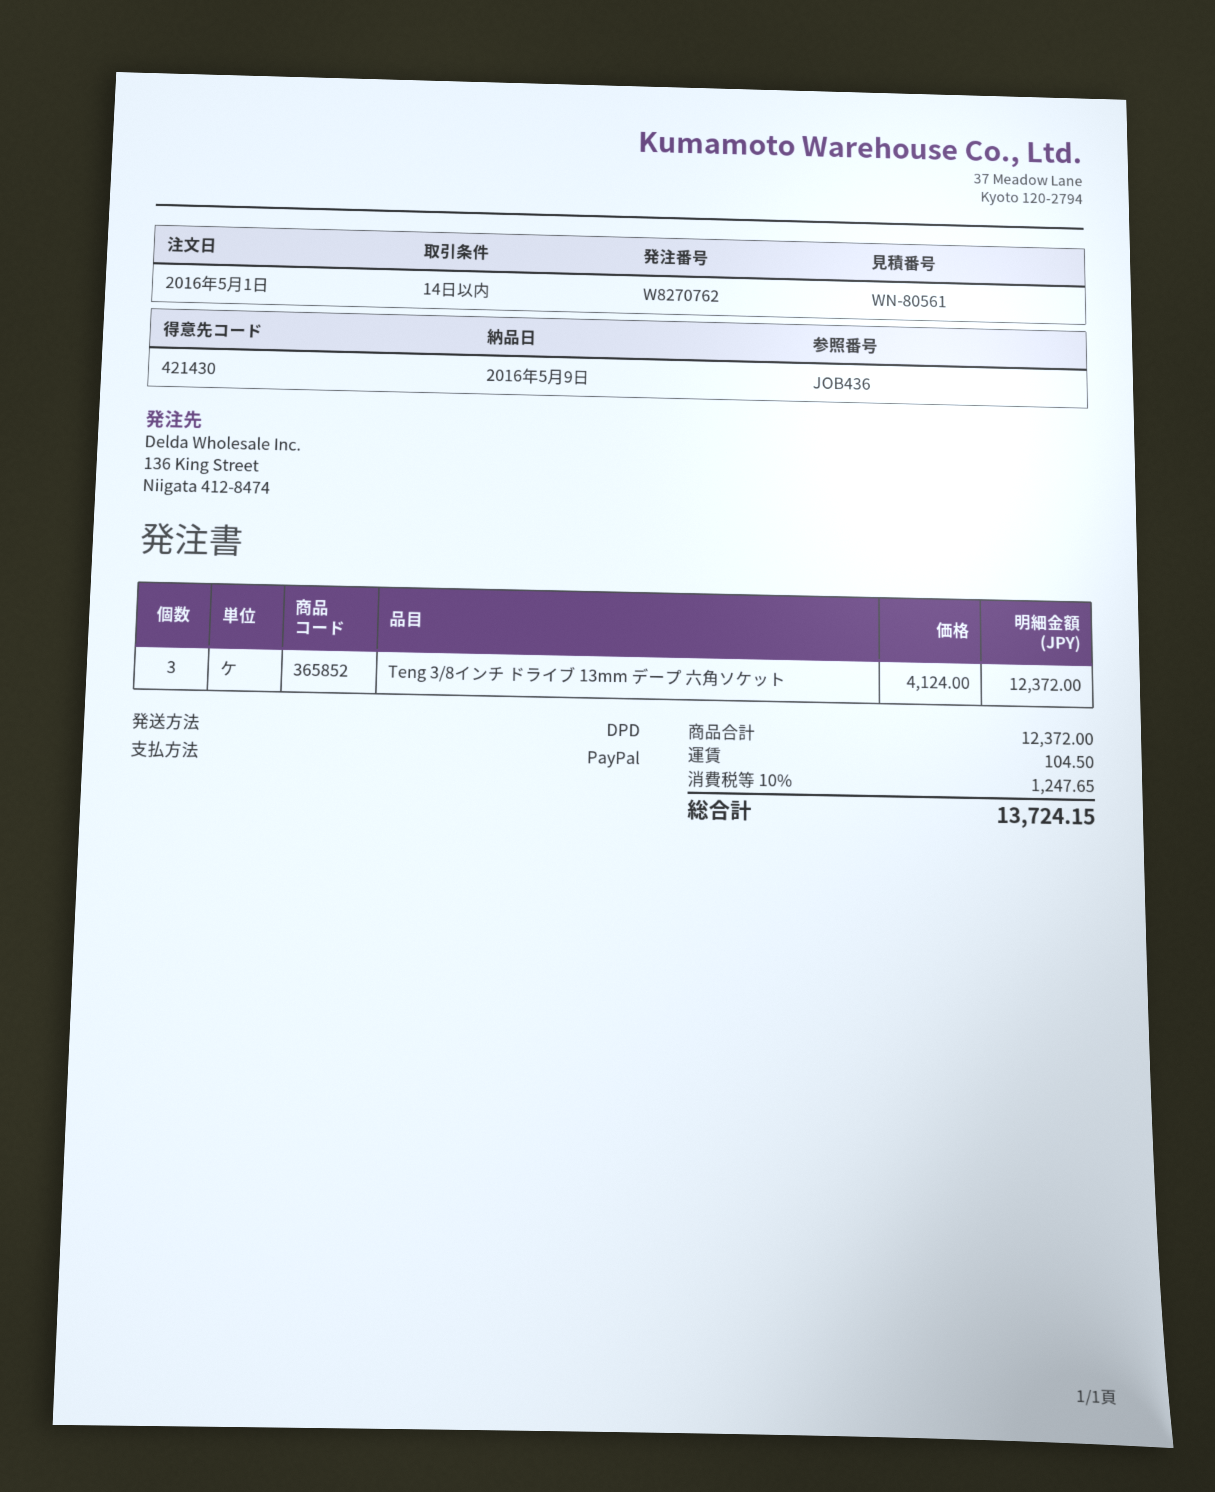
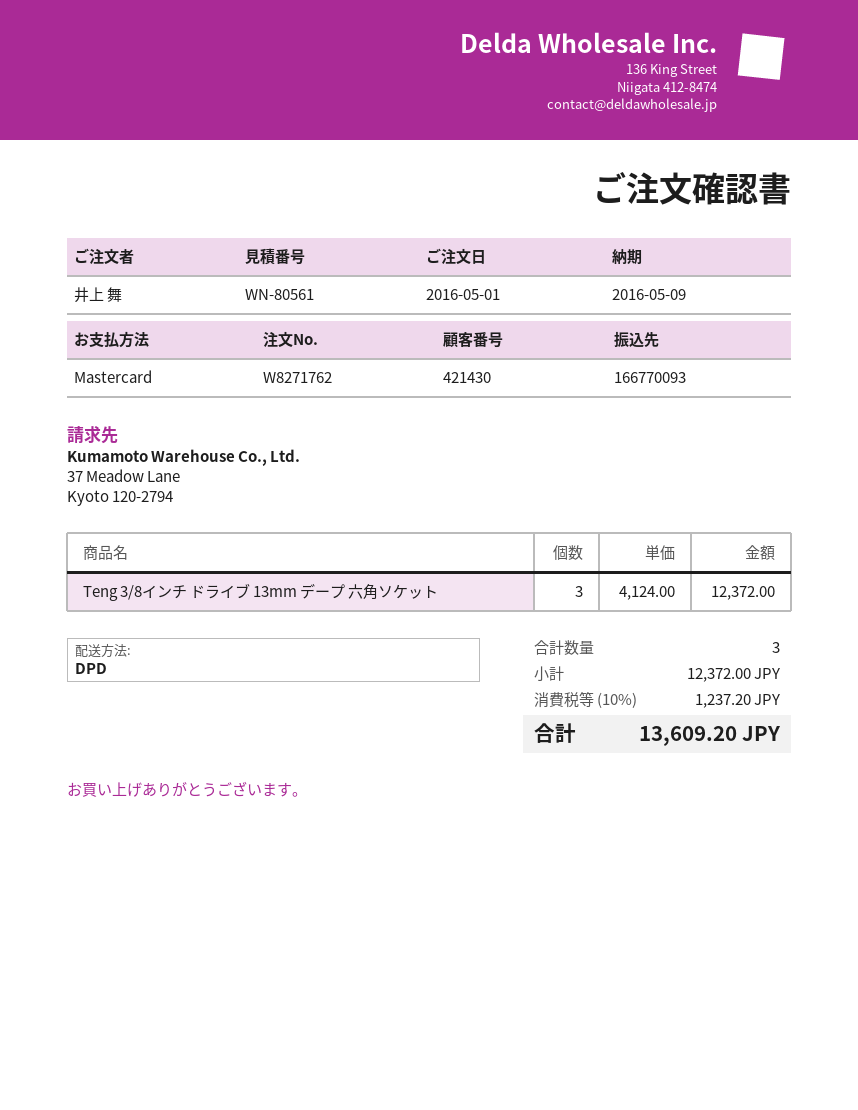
order number: W8270762 -> W8271762
payment method: PayPal -> Mastercard
shipping: 104.50 -> none
tax: 10% = 1247.65 -> 10% = 1237.20
total: 13724.15 -> 13609.20

